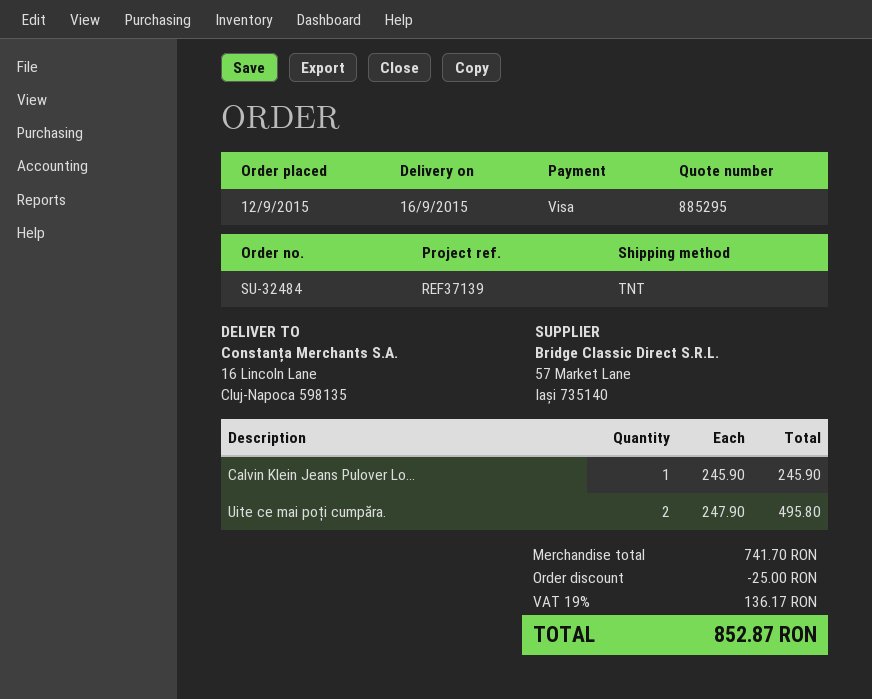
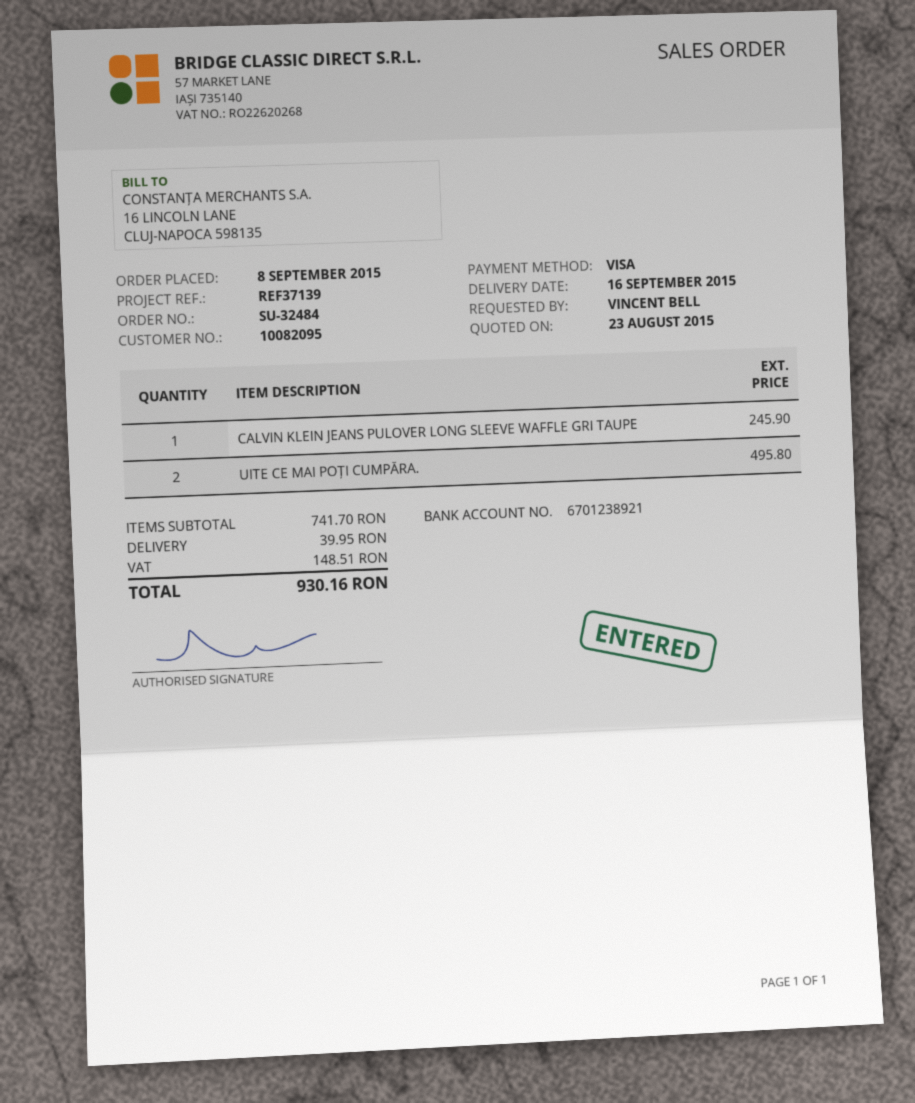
order date: 2015-09-12 -> 2015-09-08
discount: 25.00 -> none
shipping: none -> 39.95
tax: 136.17 -> 148.51
total: 852.87 -> 930.16

